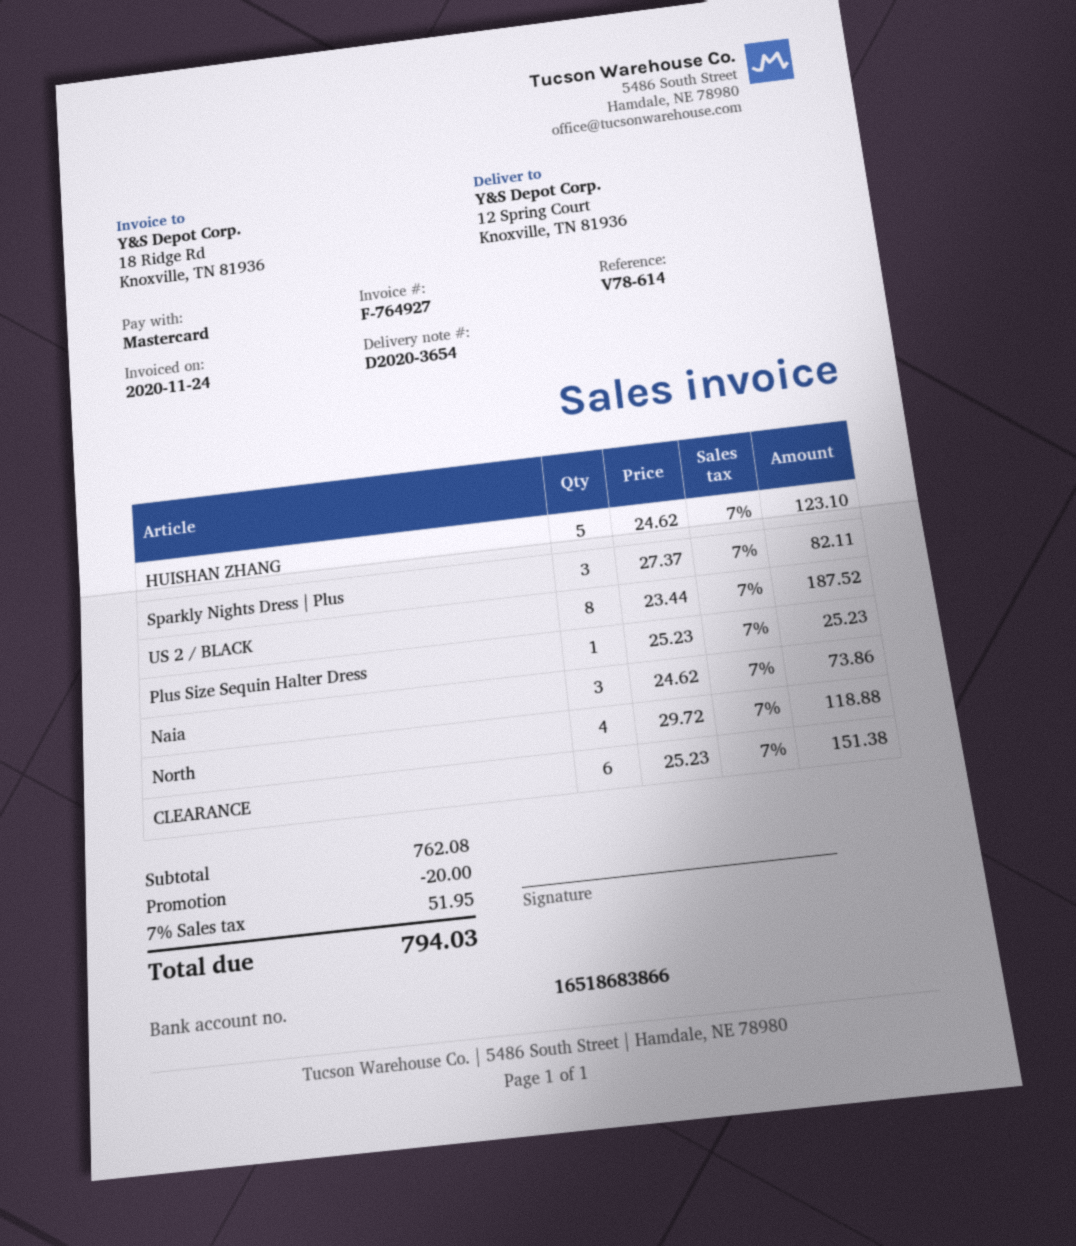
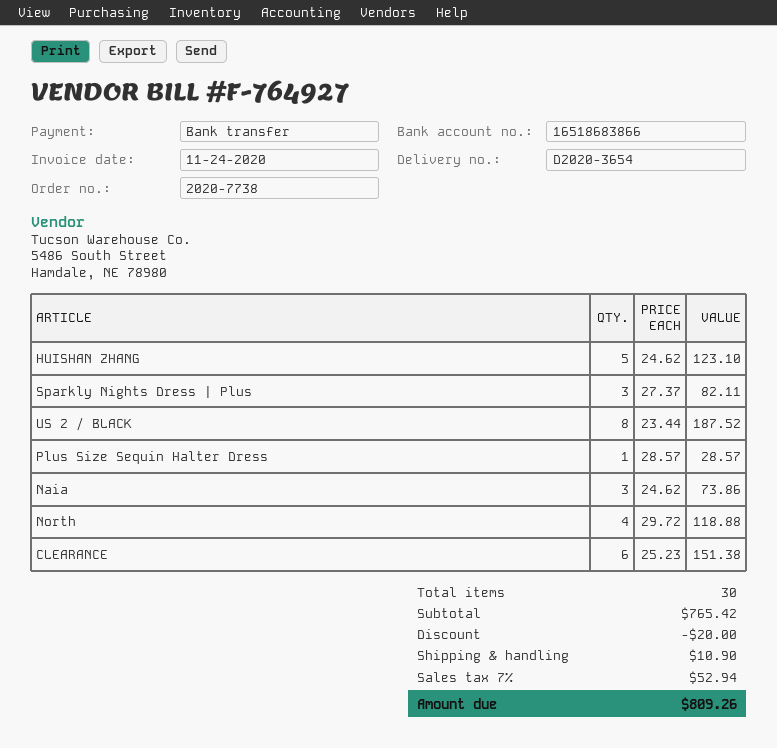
payment method: Mastercard -> bank transfer
Plus Size Sequin Halter Dress: 1 x 25.23 = 25.23 -> 1 x 28.57 = 28.57
subtotal: 762.08 -> 765.42
shipping: none -> 10.90
tax: 7% = 51.95 -> 7% = 52.94
total: 794.03 -> 809.26

